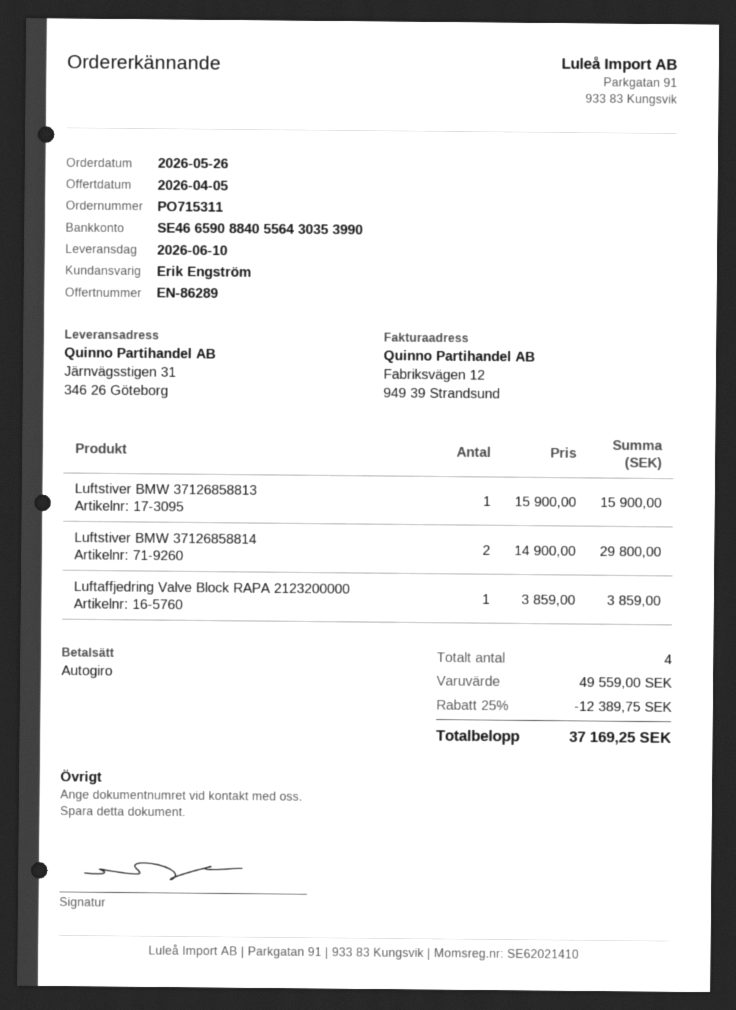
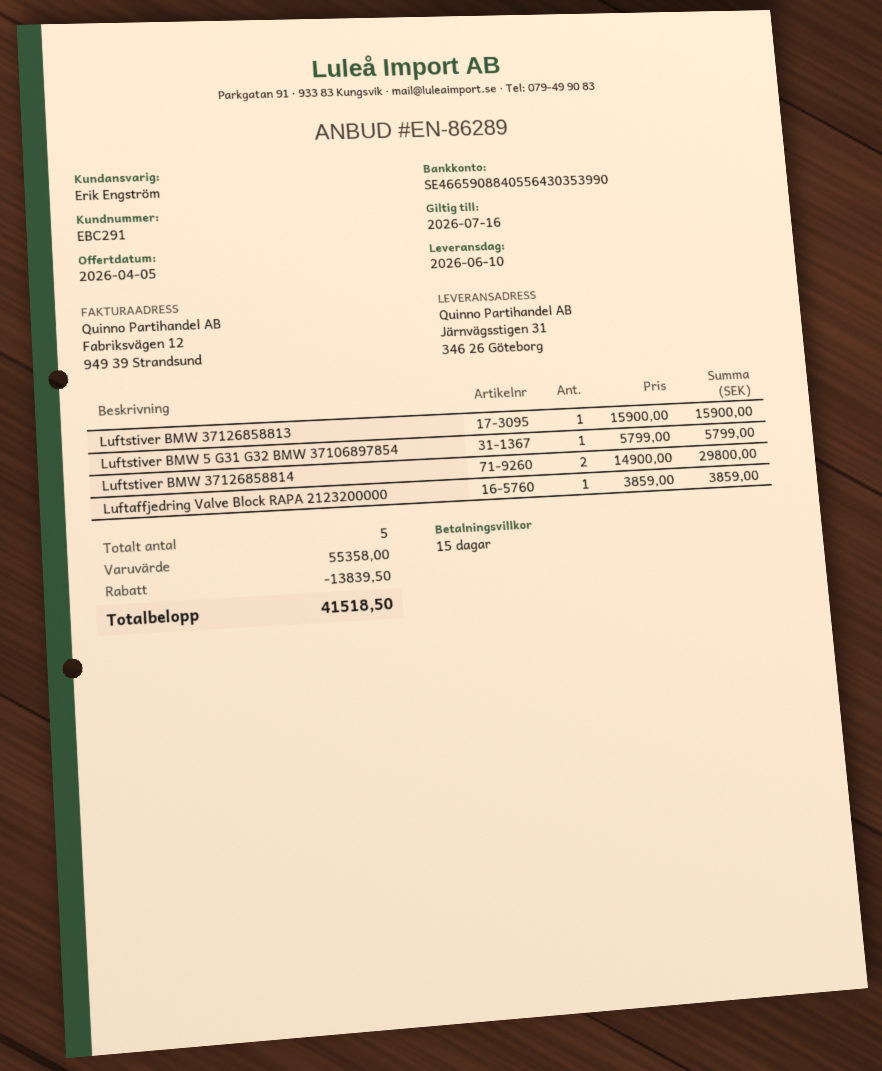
Luftstiver BMW 5 G31 G32 BMW 37106897854: none -> 1 x 5799.00 = 5799.00
total quantity: 4 -> 5
subtotal: 49559.00 -> 55358.00
discount: 12389.75 -> 13839.50
total: 37169.25 -> 41518.50

